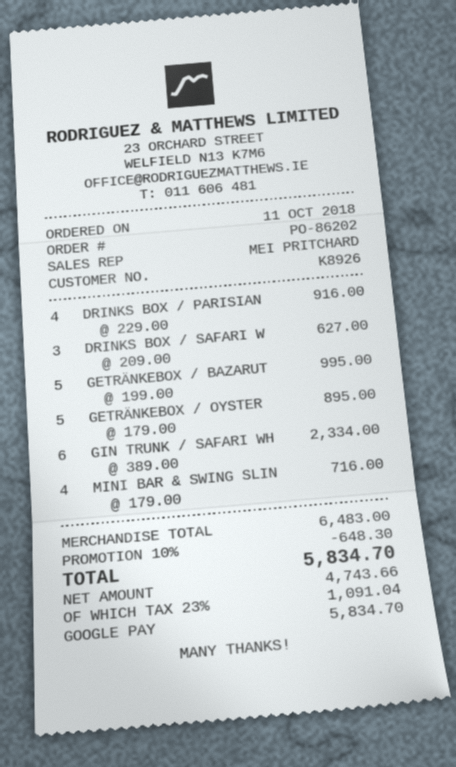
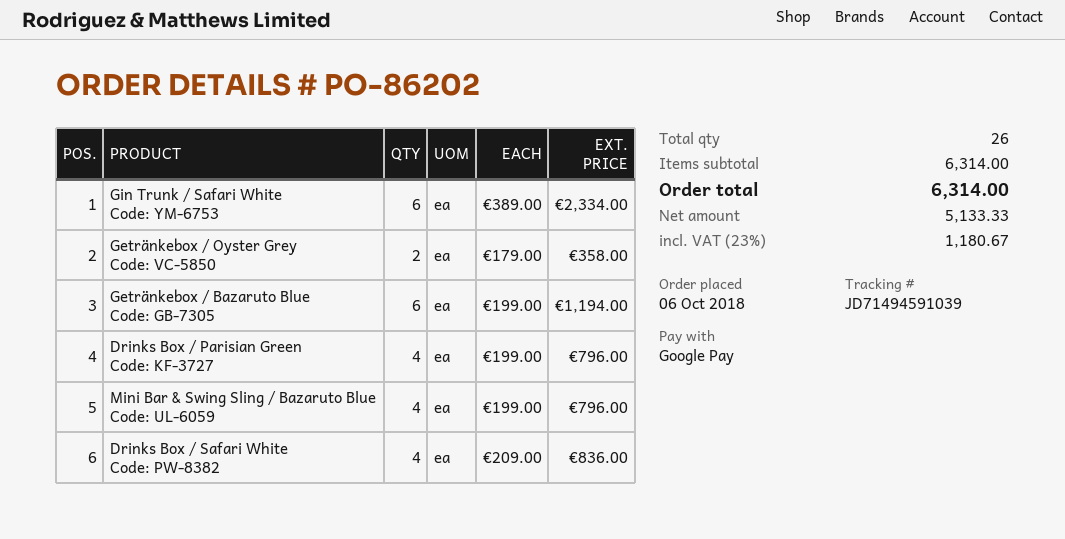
order date: 2018-10-11 -> 2018-10-06
DRINKS BOX / PARISIAN: 4 x 229.00 = 916.00 -> 4 x 199.00 = 796.00
DRINKS BOX / SAFARI W: 3 x 209.00 = 627.00 -> 4 x 209.00 = 836.00
GETRÄNKEBOX / BAZARUT: 5 x 199.00 = 995.00 -> 6 x 199.00 = 1194.00
GETRÄNKEBOX / OYSTER: 5 x 179.00 = 895.00 -> 2 x 179.00 = 358.00
MINI BAR & SWING SLIN: 4 x 179.00 = 716.00 -> 4 x 199.00 = 796.00
subtotal: 6483.00 -> 6314.00
discount: 10% = 648.30 -> none
net: 4743.66 -> 5133.33
tax: 23% = 1091.04 -> 23% = 1180.67
total: 5834.70 -> 6314.00

